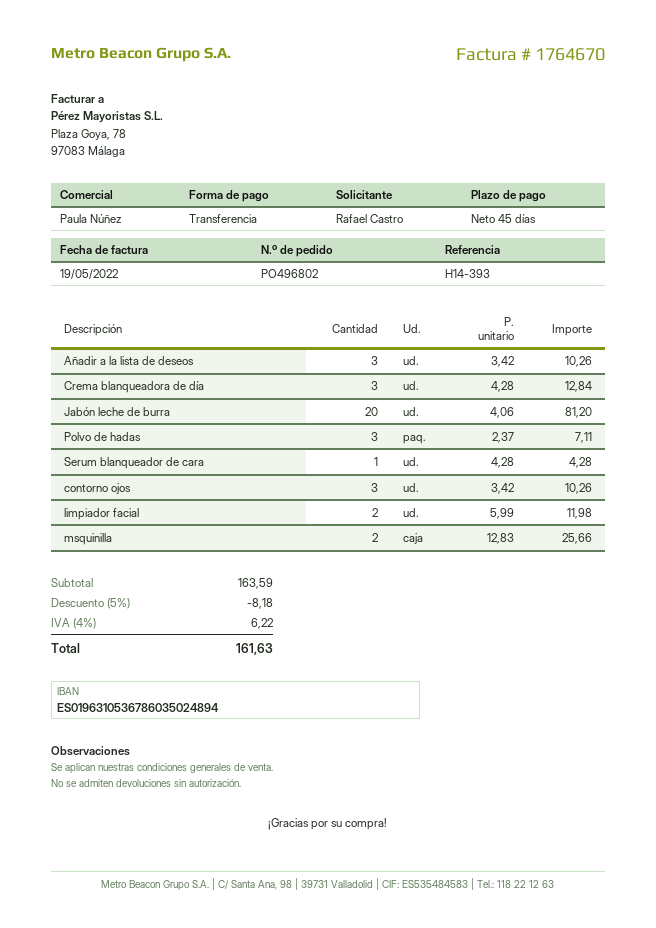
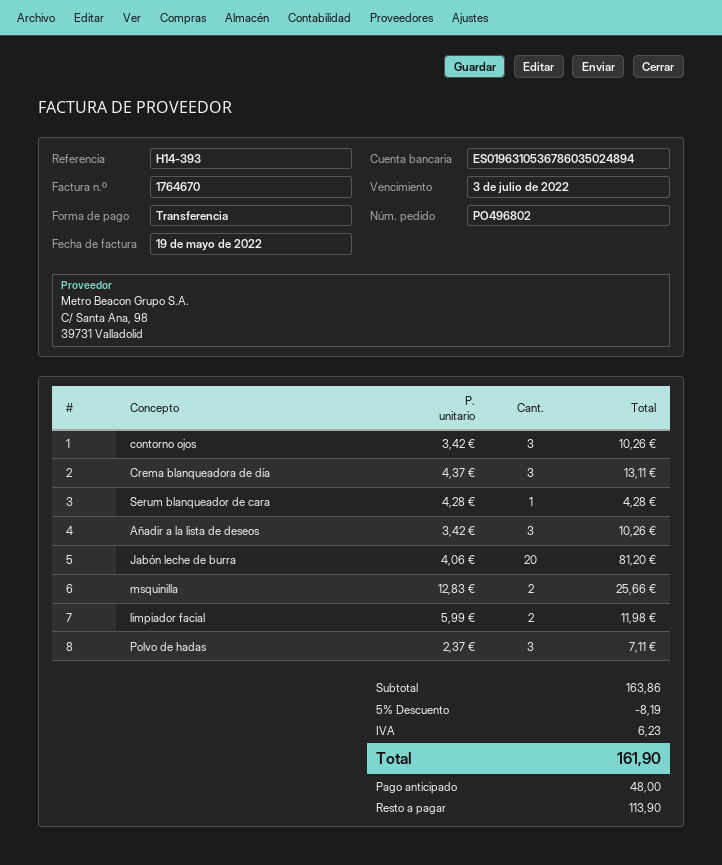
Crema blanqueadora de día: 3 x 4.28 = 12.84 -> 3 x 4.37 = 13.11
subtotal: 163.59 -> 163.86
discount: 5% = 8.18 -> 5% = 8.19
tax: 6.22 -> 6.23
total: 161.63 -> 161.90

